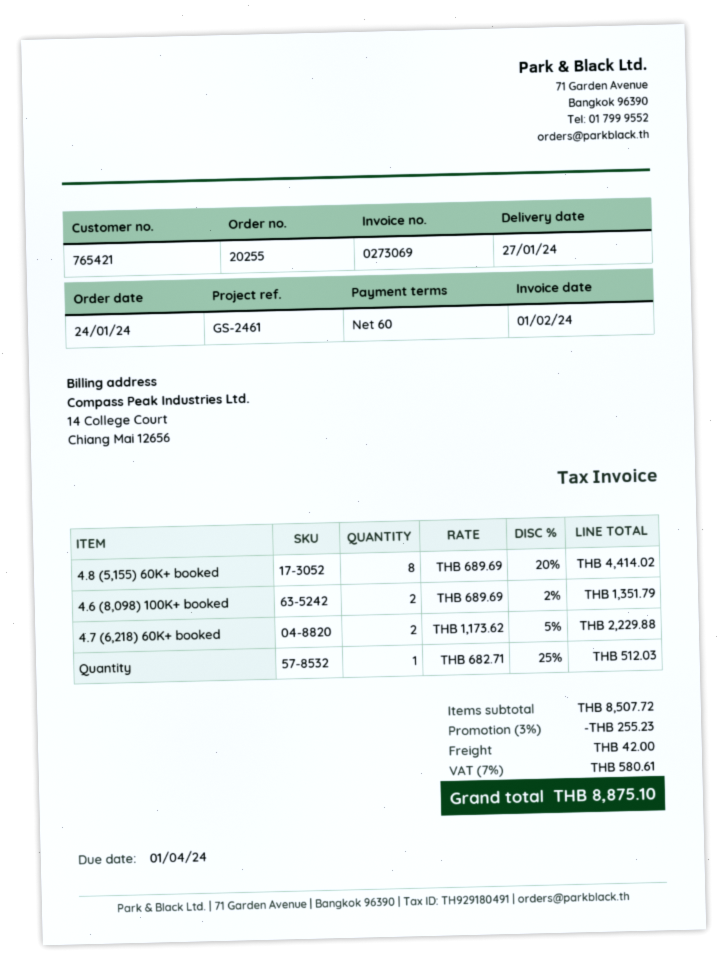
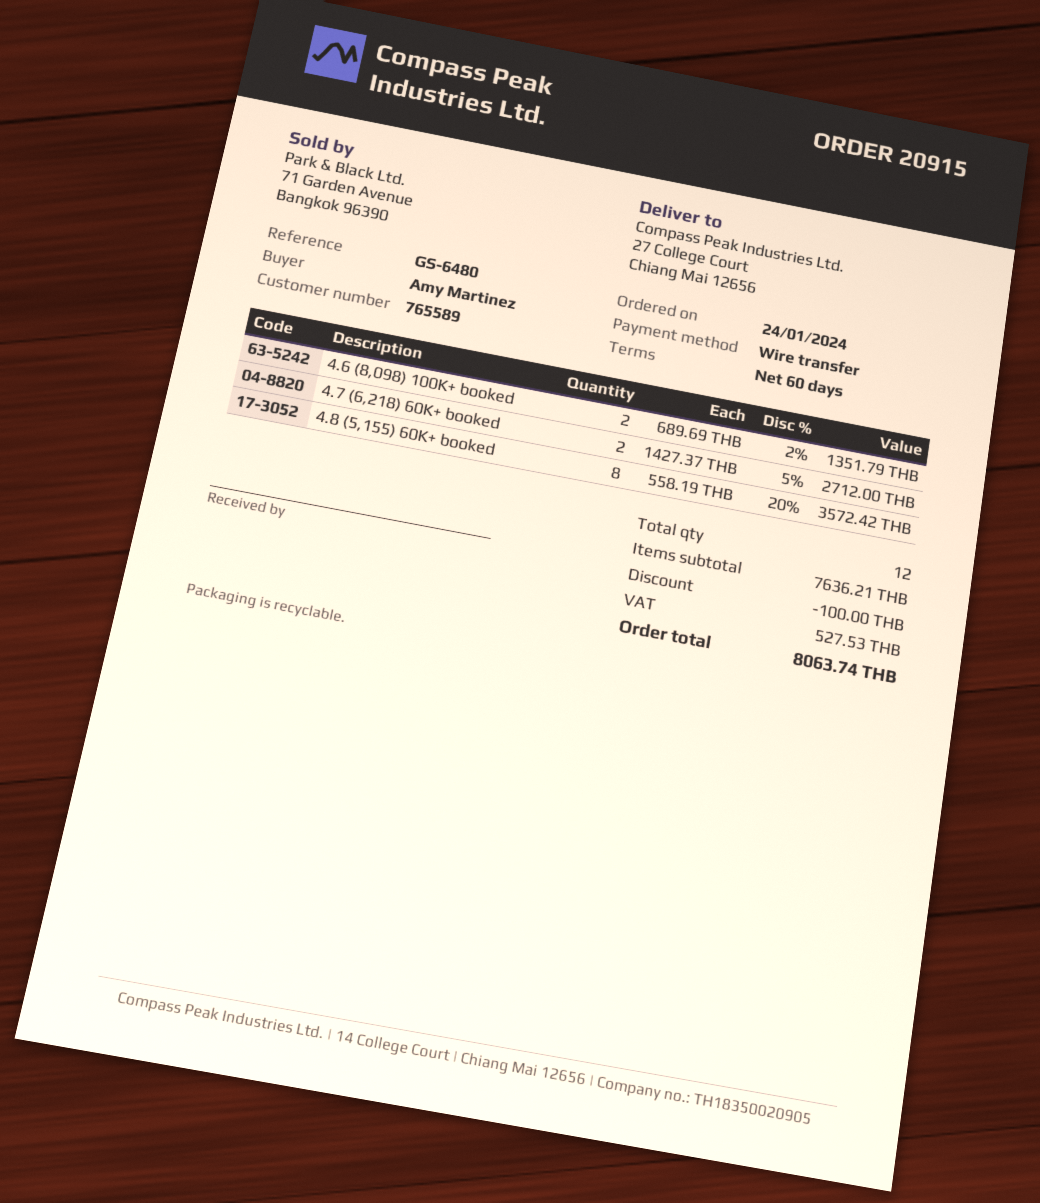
order number: 20255 -> 20915
customer number: 765421 -> 765589
reference: GS-2461 -> GS-6480
4.8 (5,155) 60K+ booked: 8 x 689.69 - 20% = 4414.02 -> 8 x 558.19 - 20% = 3572.42
4.7 (6,218) 60K+ booked: 2 x 1173.62 - 5% = 2229.88 -> 2 x 1427.37 - 5% = 2712.00
Quantity: 1 x 682.71 - 25% = 512.03 -> none
subtotal: 8507.72 -> 7636.21
discount: 255.23 -> 100.00
shipping: 42.00 -> none
tax: 580.61 -> 527.53
total: 8875.10 -> 8063.74

